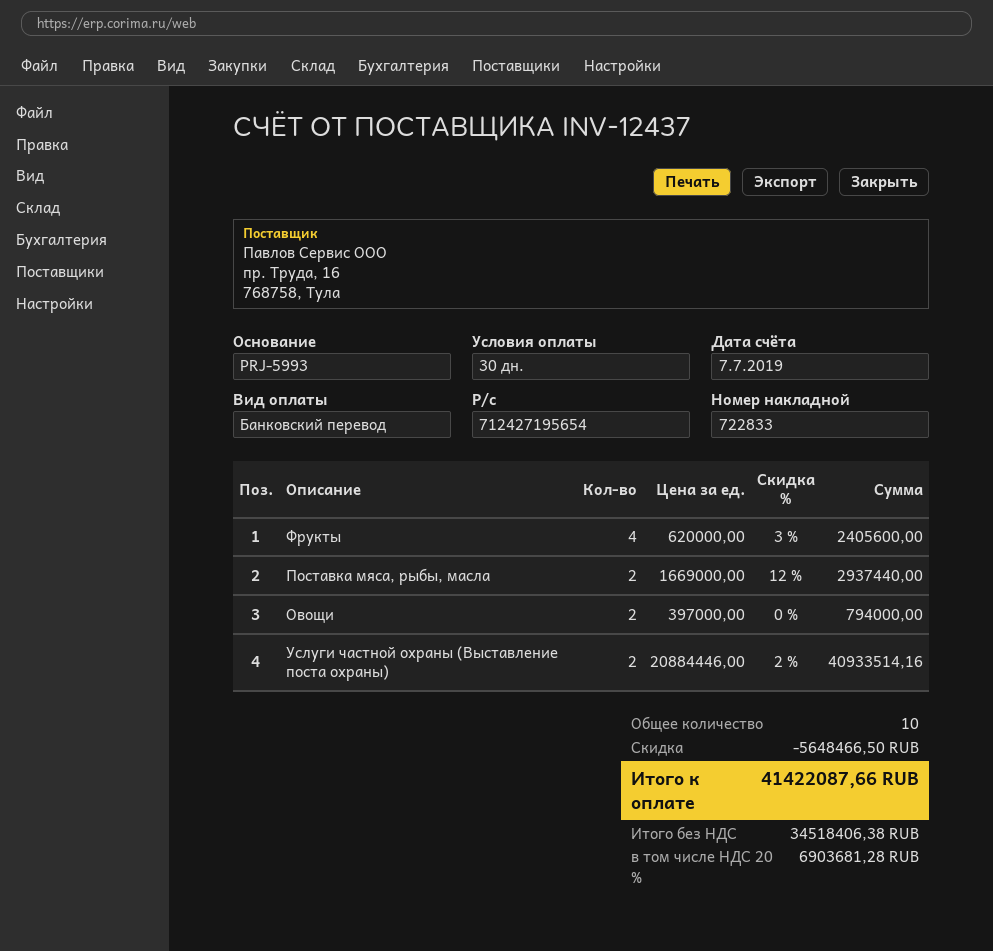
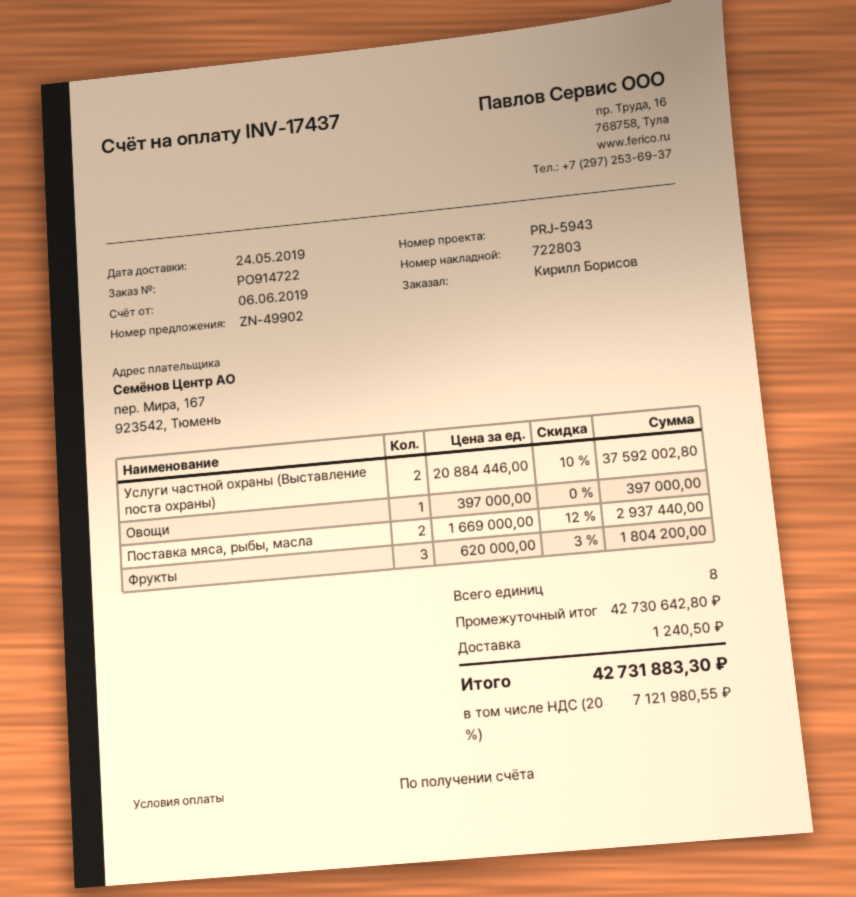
delivery note number: 722833 -> 722803
invoice number: INV-12437 -> INV-17437
invoice date: 2019-07-07 -> 2019-06-06
payment terms: 30 days -> on receipt
reference: PRJ-5993 -> PRJ-5943
Фрукты: 4 x 620000.00 - 3% = 2405600.00 -> 3 x 620000.00 - 3% = 1804200.00
Овощи: 2 x 397000.00 = 794000.00 -> 1 x 397000.00 = 397000.00
Услуги частной охраны (Выставление поста охраны): 2 x 20884446.00 - 2% = 40933514.16 -> 2 x 20884446.00 - 10% = 37592002.80
total quantity: 10 -> 8
discount: 5648466.50 -> none
shipping: none -> 1240.50
tax: 20% = 6903681.28 -> 20% = 7121980.55
total: 41422087.66 -> 42731883.30

